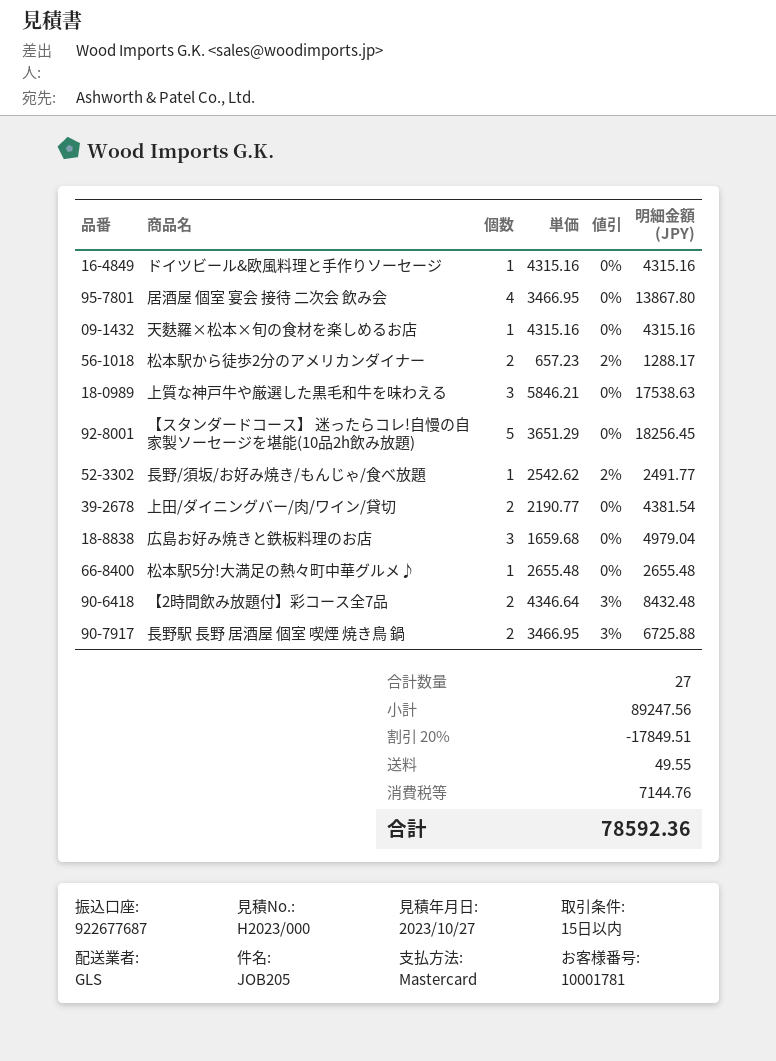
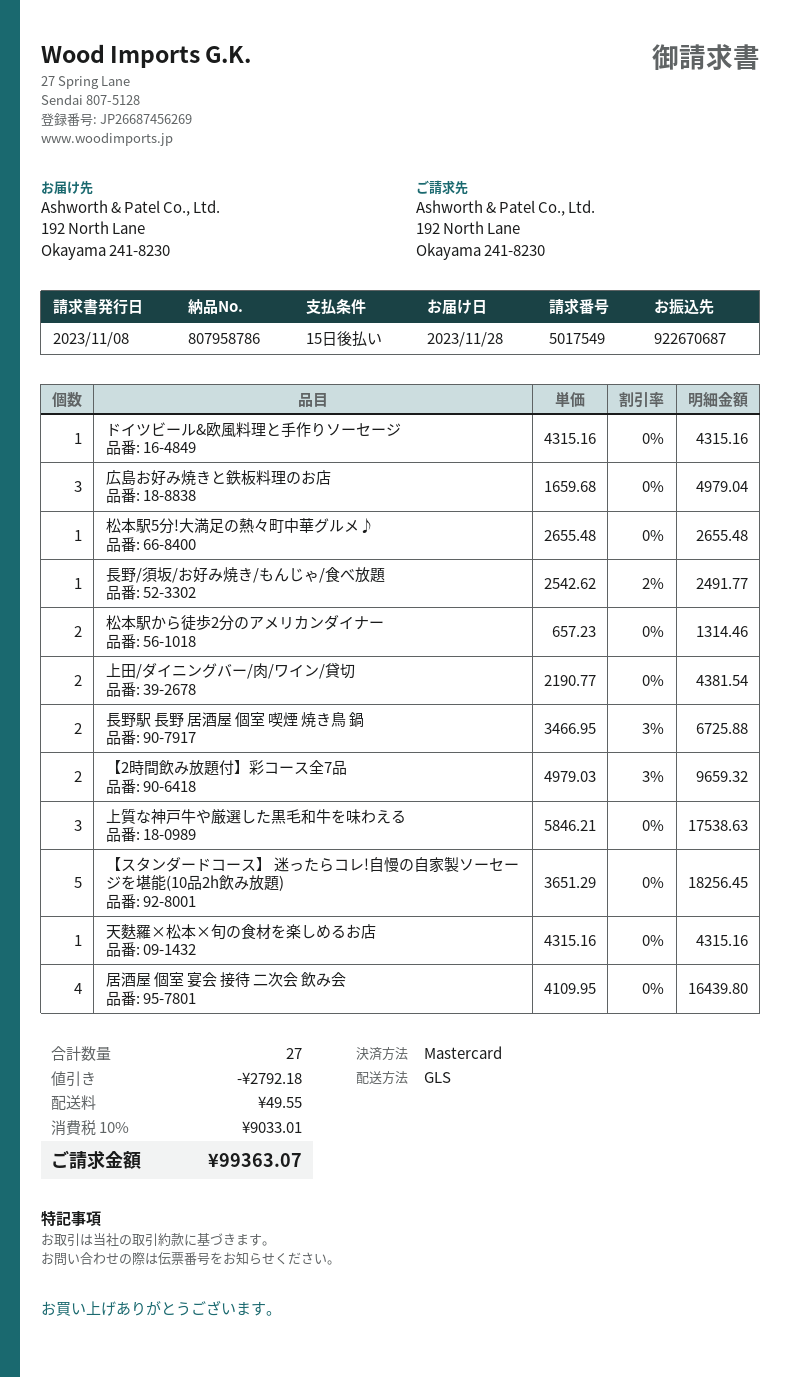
bank account: 922677687 -> 922670687
居酒屋 個室 宴会 接待 二次会 飲み会: 4 x 3466.95 = 13867.80 -> 4 x 4109.95 = 16439.80
松本駅から徒歩2分のアメリカンダイナー: 2 x 657.23 - 2% = 1288.17 -> 2 x 657.23 = 1314.46
【2時間飲み放題付】彩コース全7品: 2 x 4346.64 - 3% = 8432.48 -> 2 x 4979.03 - 3% = 9659.32
discount: 17849.51 -> 2792.18
tax: 7144.76 -> 9033.01
total: 78592.36 -> 99363.07

